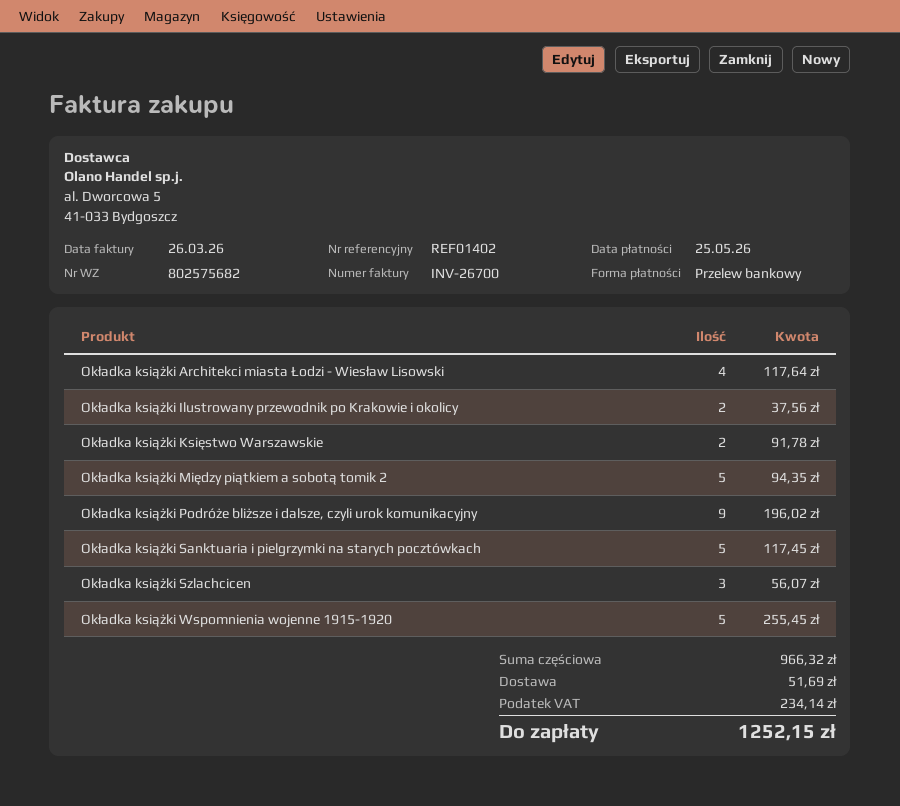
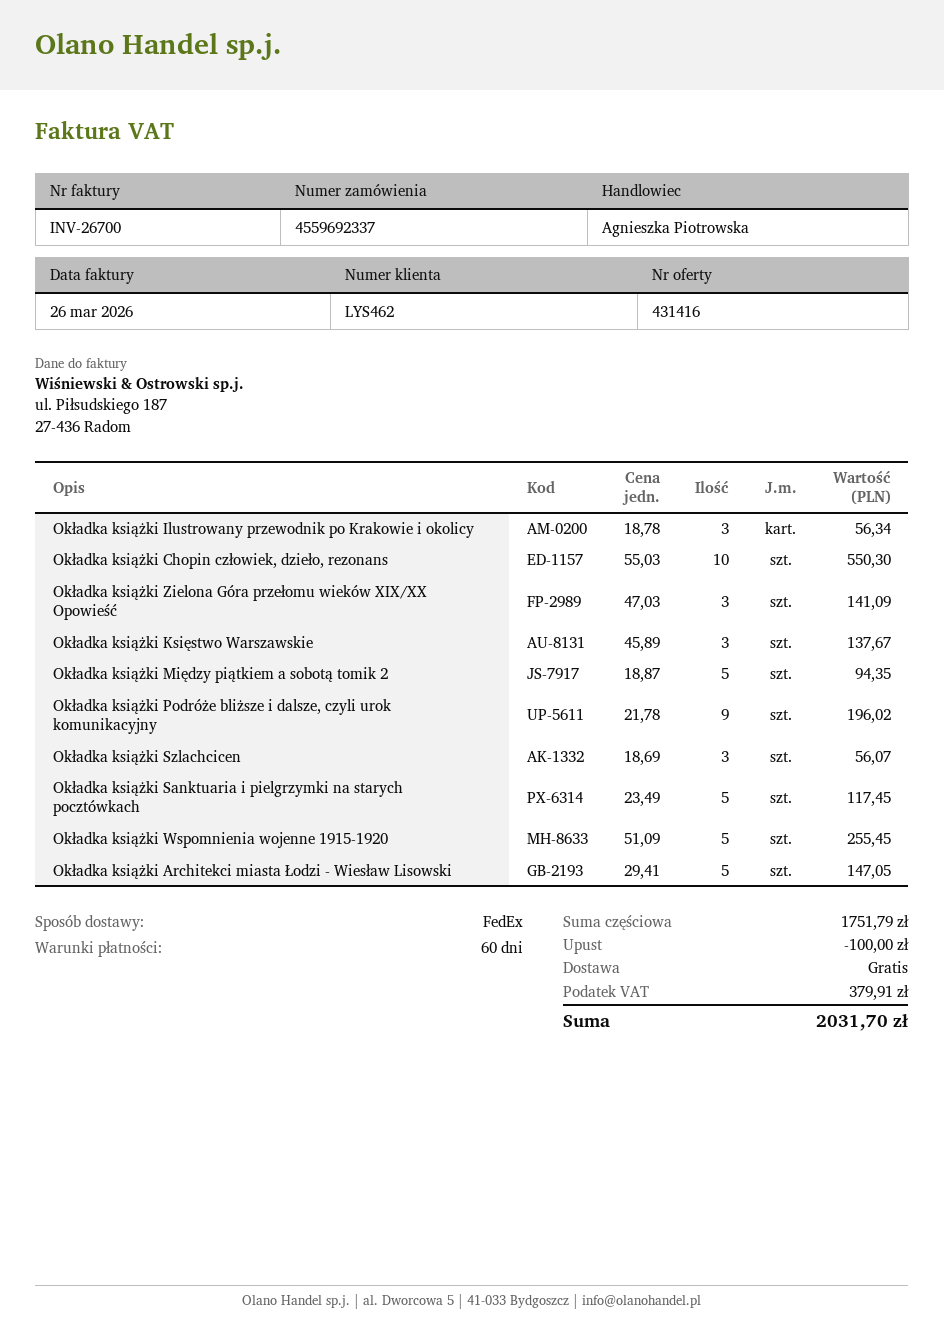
Okładka książki Architekci miasta Łodzi - Wiesław Lisowski: 4 for 117.64 -> 5 for 147.05
Okładka książki Ilustrowany przewodnik po Krakowie i okolicy: 2 for 37.56 -> 3 for 56.34
Okładka książki Księstwo Warszawskie: 2 for 91.78 -> 3 for 137.67
Okładka książki Chopin człowiek, dzieło, rezonans: none -> 10 for 550.30
Okładka książki Zielona Góra przełomu wieków XIX/XX Opowieść: none -> 3 for 141.09
subtotal: 966.32 -> 1751.79
discount: none -> 100.00
shipping: 51.69 -> 0.00
tax: 234.14 -> 379.91
total: 1252.15 -> 2031.70

